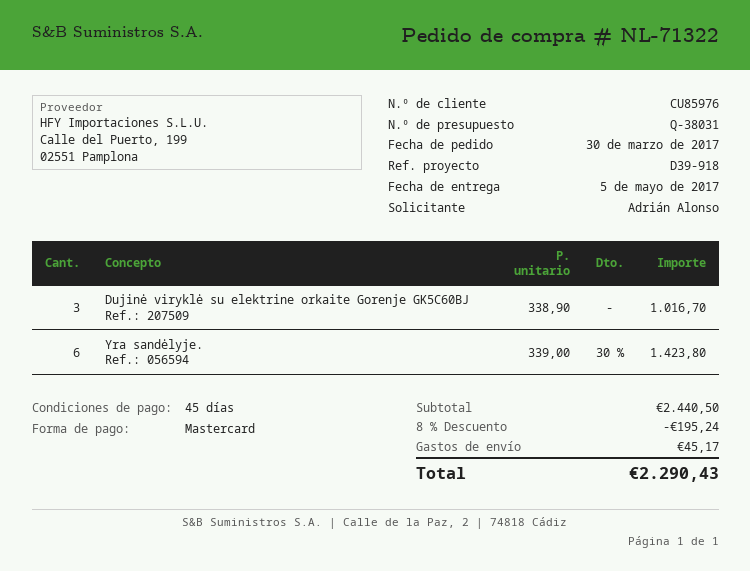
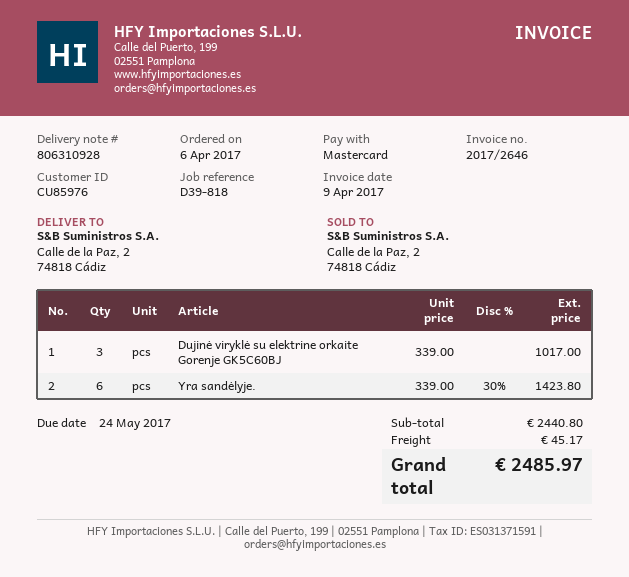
order date: 2017-03-30 -> 2017-04-06
reference: D39-918 -> D39-818
Dujinė viryklė su elektrine orkaite Gorenje GK5C60BJ: 3 x 338.90 = 1016.70 -> 3 x 339.00 = 1017.00
subtotal: 2440.50 -> 2440.80
discount: 8% = 195.24 -> none
total: 2290.43 -> 2485.97

